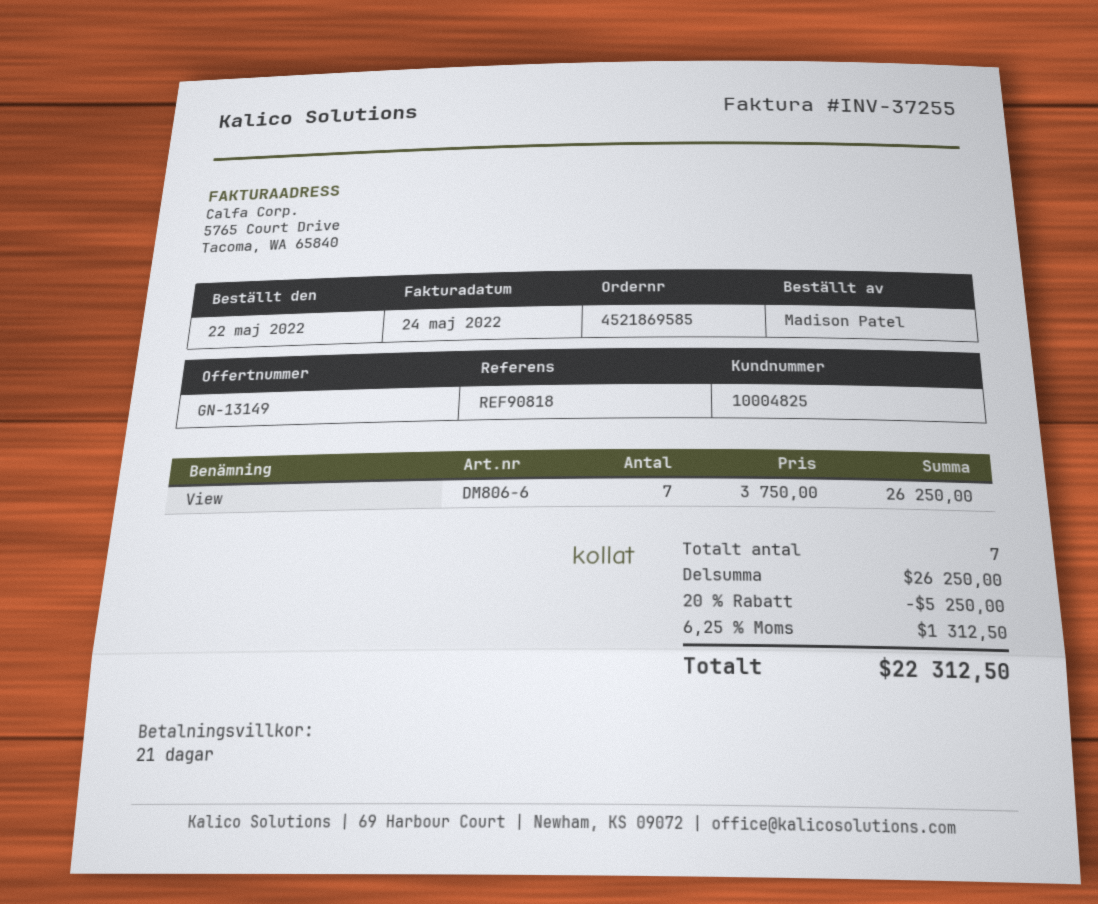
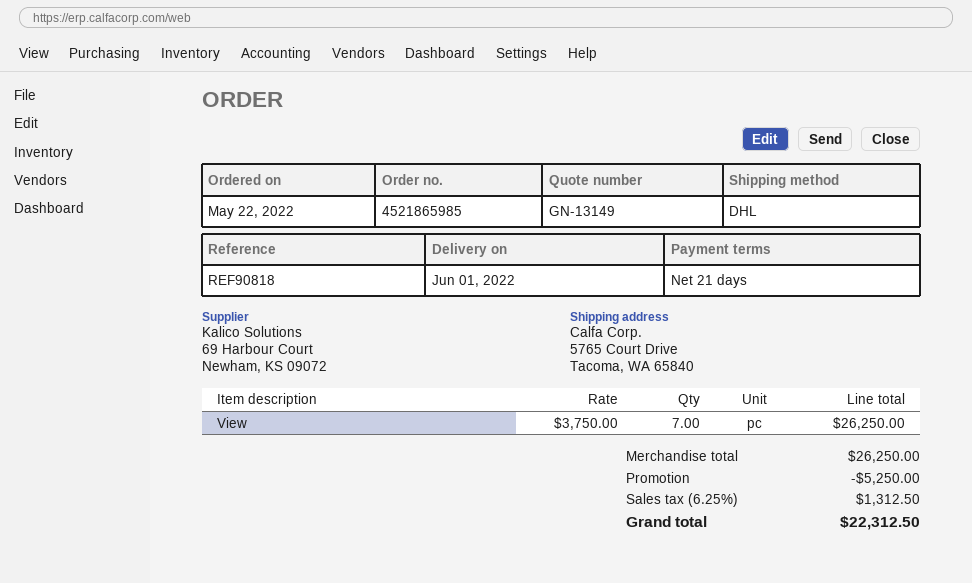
order number: 4521869585 -> 4521865985

